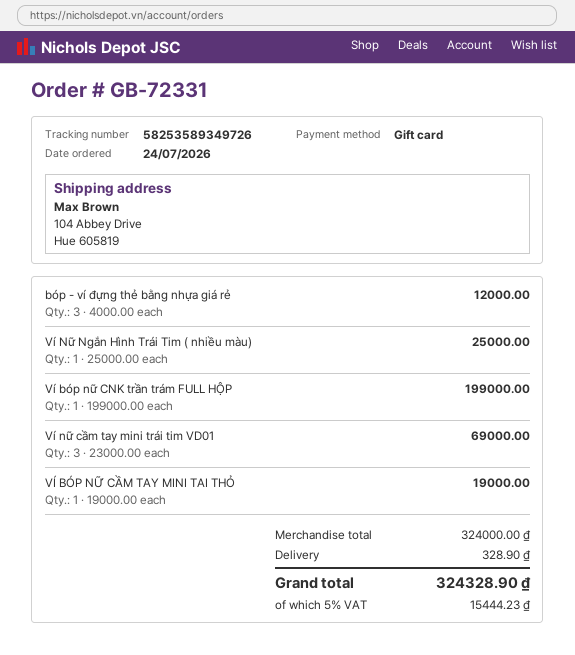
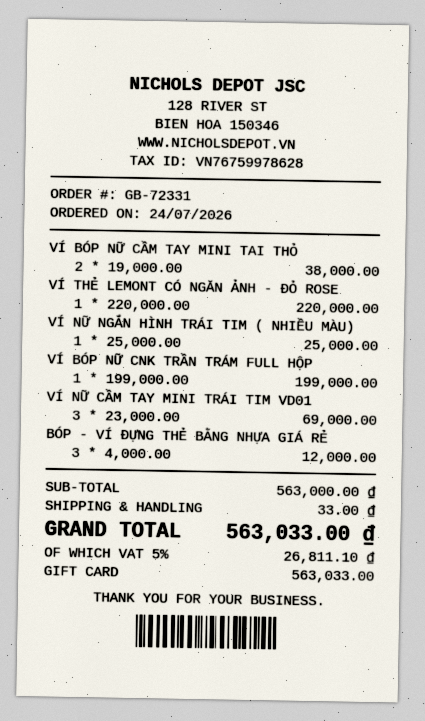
VÍ BÓP NỮ CẦM TAY MINI TAI THỎ: 1 x 19000.00 = 19000.00 -> 2 x 19000.00 = 38000.00
VÍ THẺ LEMONT CÓ NGĂN ẢNH - ĐỎ ROSE: none -> 1 x 220000.00 = 220000.00
subtotal: 324000.00 -> 563000.00
shipping: 328.90 -> 33.00
tax: 5% = 15444.23 -> 5% = 26811.10
total: 324328.90 -> 563033.00

